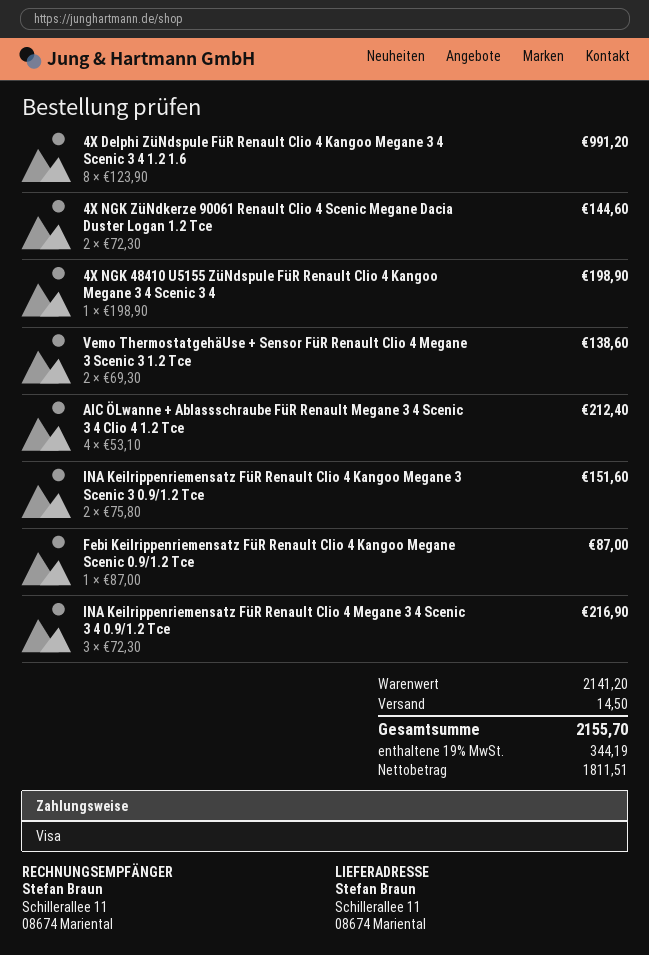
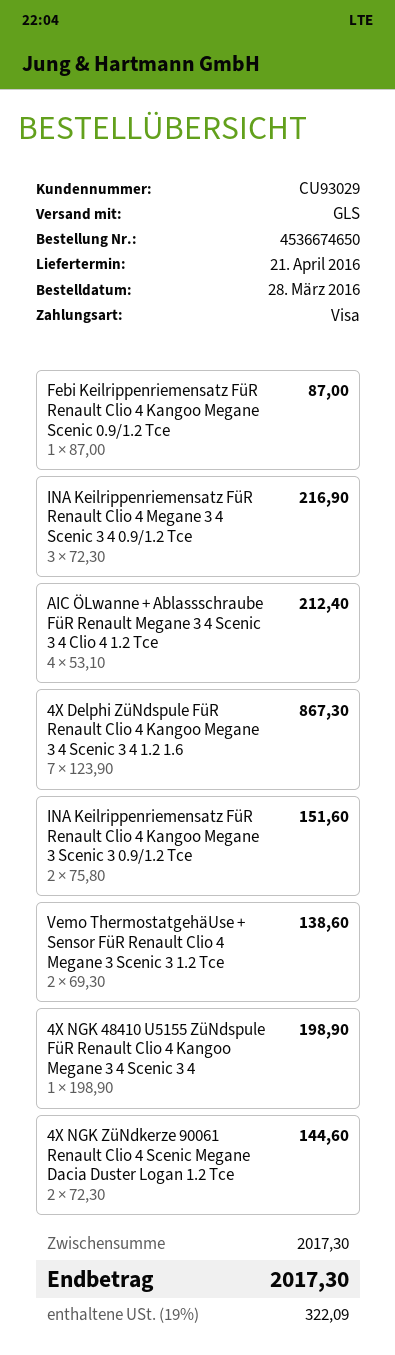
4X Delphi ZüNdspule FüR Renault Clio 4 Kangoo Megane 3 4 Scenic 3 4 1.2 1.6: 8 x 123.90 = 991.20 -> 7 x 123.90 = 867.30
subtotal: 2141.20 -> 2017.30
shipping: 14.50 -> none
tax: 19% = 344.19 -> 19% = 322.09
total: 2155.70 -> 2017.30

